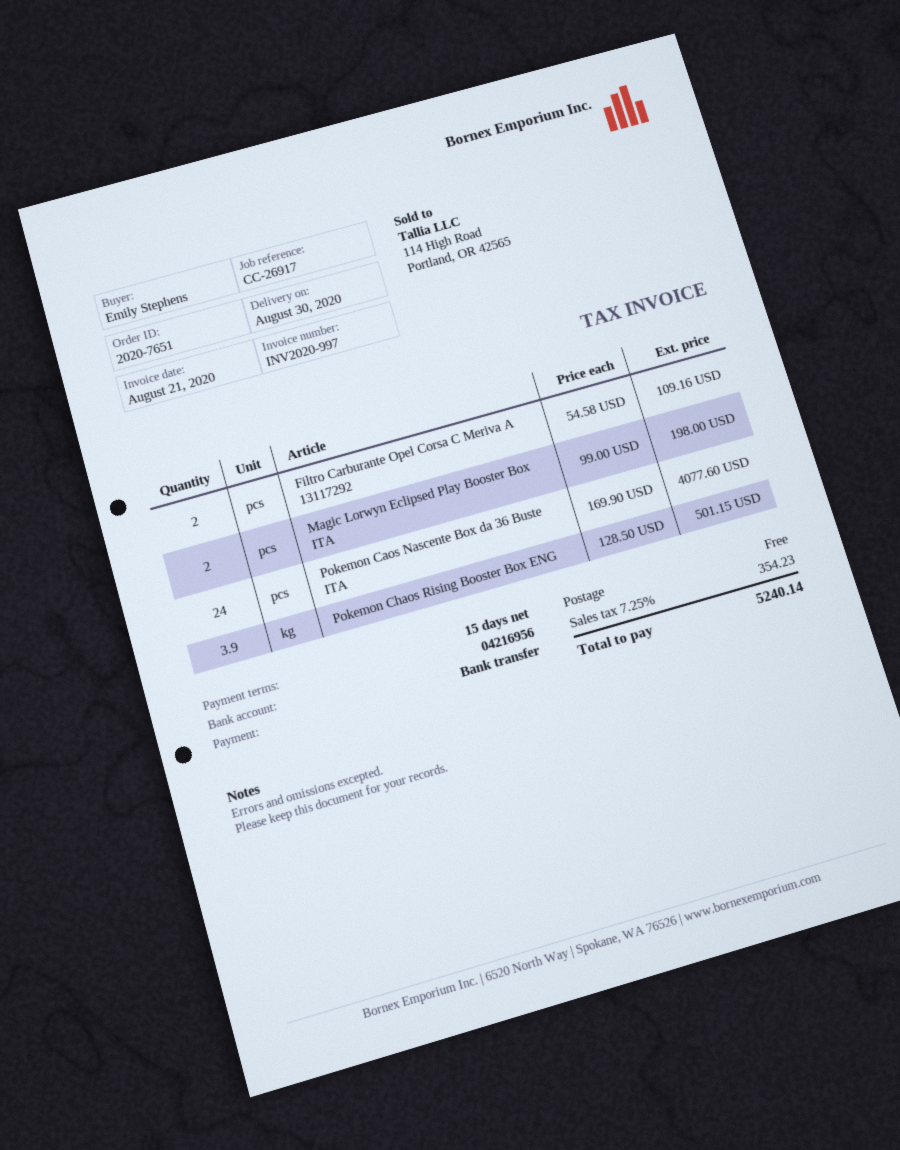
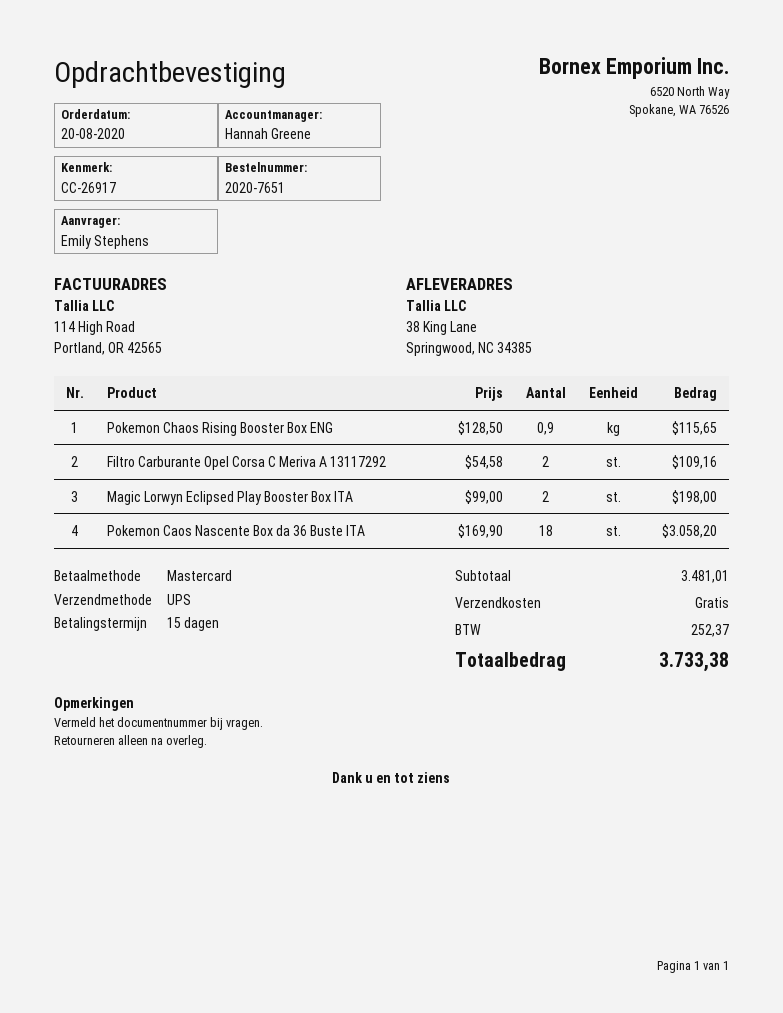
payment method: bank transfer -> Mastercard
Pokemon Caos Nascente Box da 36 Buste ITA: 24 x 169.90 = 4077.60 -> 18 x 169.90 = 3058.20
Pokemon Chaos Rising Booster Box ENG: 3.9 x 128.50 = 501.15 -> 0.9 x 128.50 = 115.65
tax: 354.23 -> 252.37
total: 5240.14 -> 3733.38

